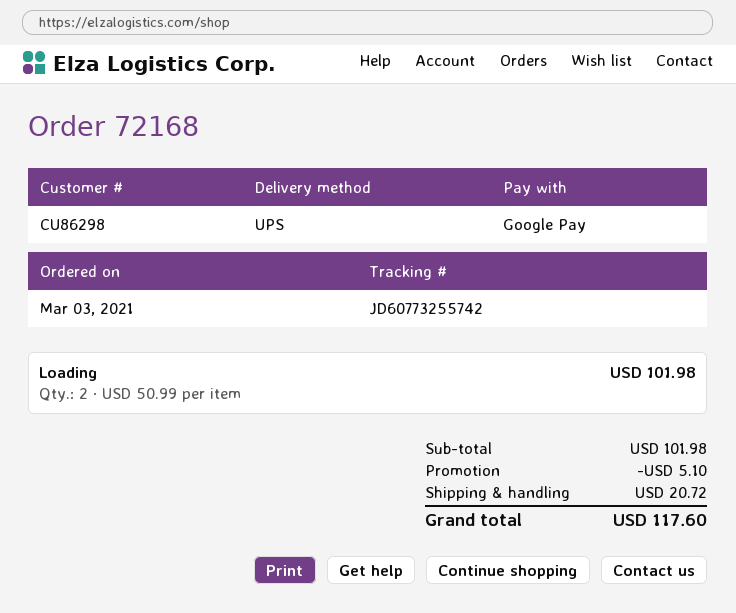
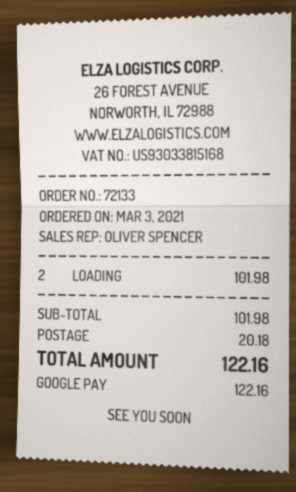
order number: 72168 -> 72133
discount: 5.10 -> none
shipping: 20.72 -> 20.18
total: 117.60 -> 122.16

